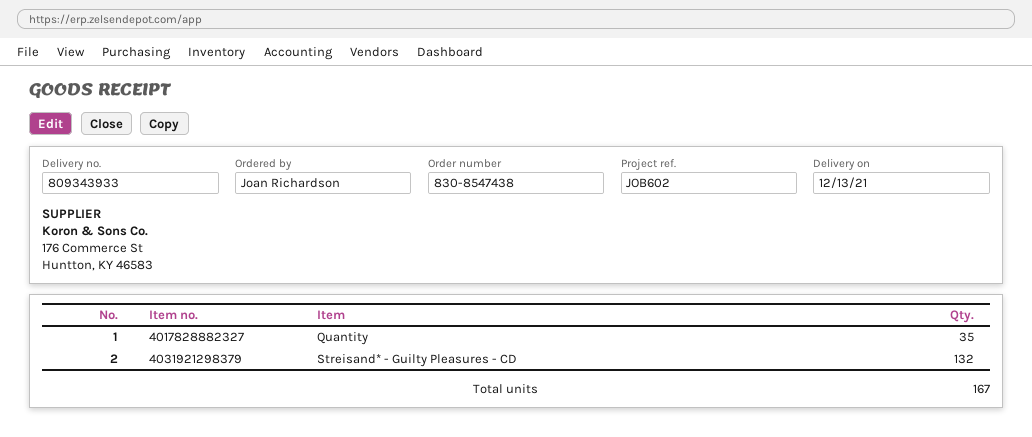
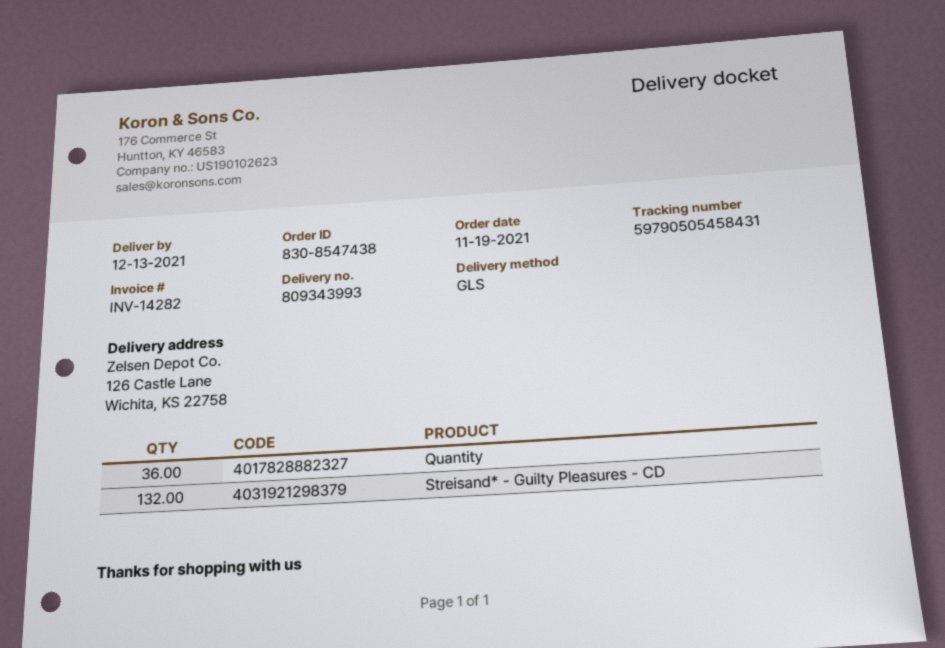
delivery note number: 809343933 -> 809343993
Quantity: 35 -> 36

